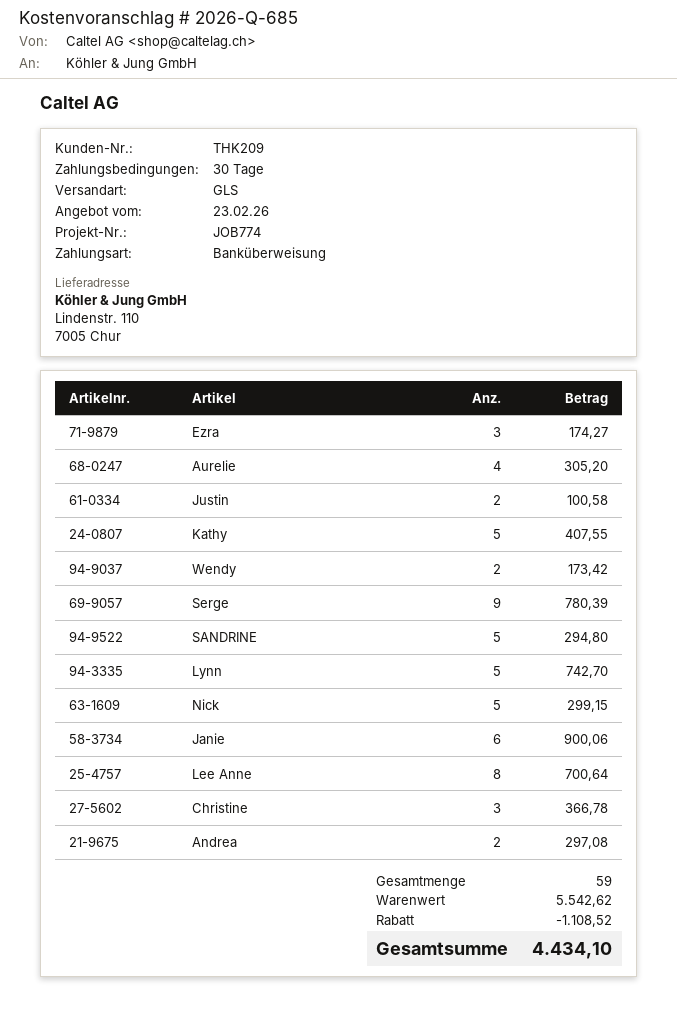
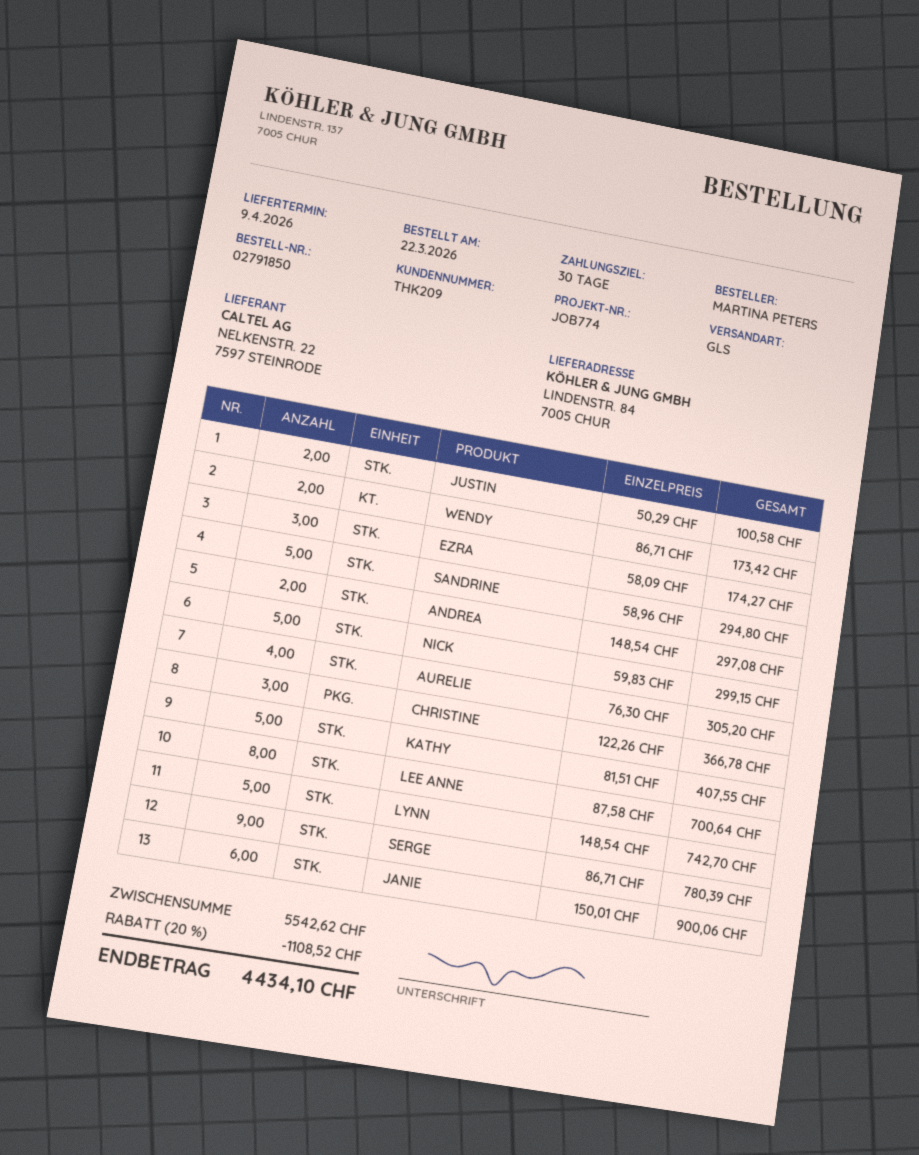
ship to: Lindenstr. 110, 7005 Chur -> LINDENSTR. 84, 7005 CHUR

